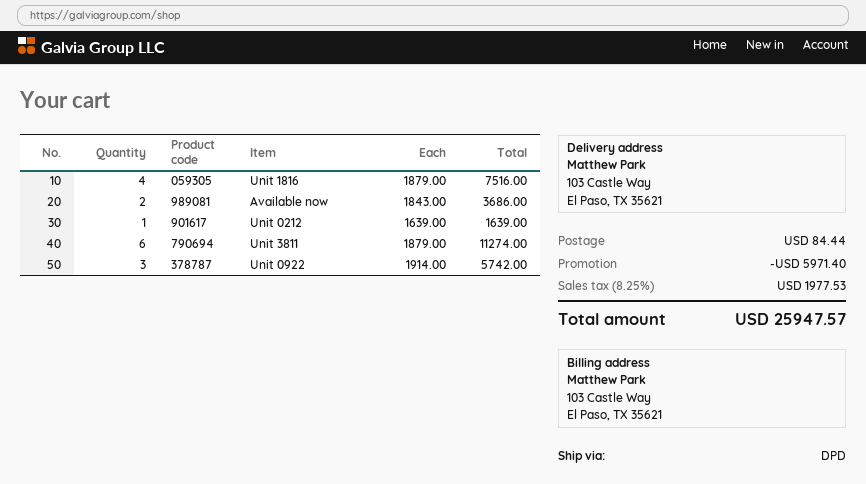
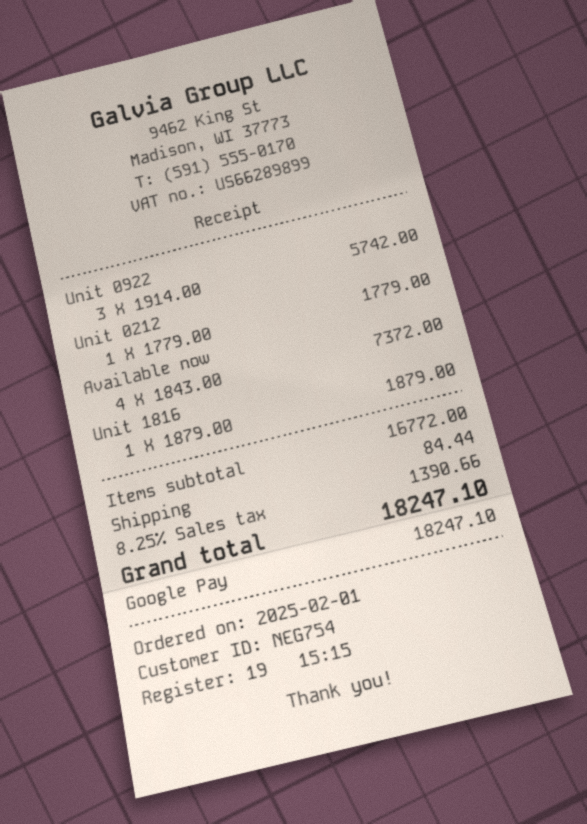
Unit 1816: 4 x 1879.00 = 7516.00 -> 1 x 1879.00 = 1879.00
Available now: 2 x 1843.00 = 3686.00 -> 4 x 1843.00 = 7372.00
Unit 0212: 1 x 1639.00 = 1639.00 -> 1 x 1779.00 = 1779.00
Unit 3811: 6 x 1879.00 = 11274.00 -> none
discount: 5971.40 -> none
tax: 8.25% = 1977.53 -> 8.25% = 1390.66
total: 25947.57 -> 18247.10

